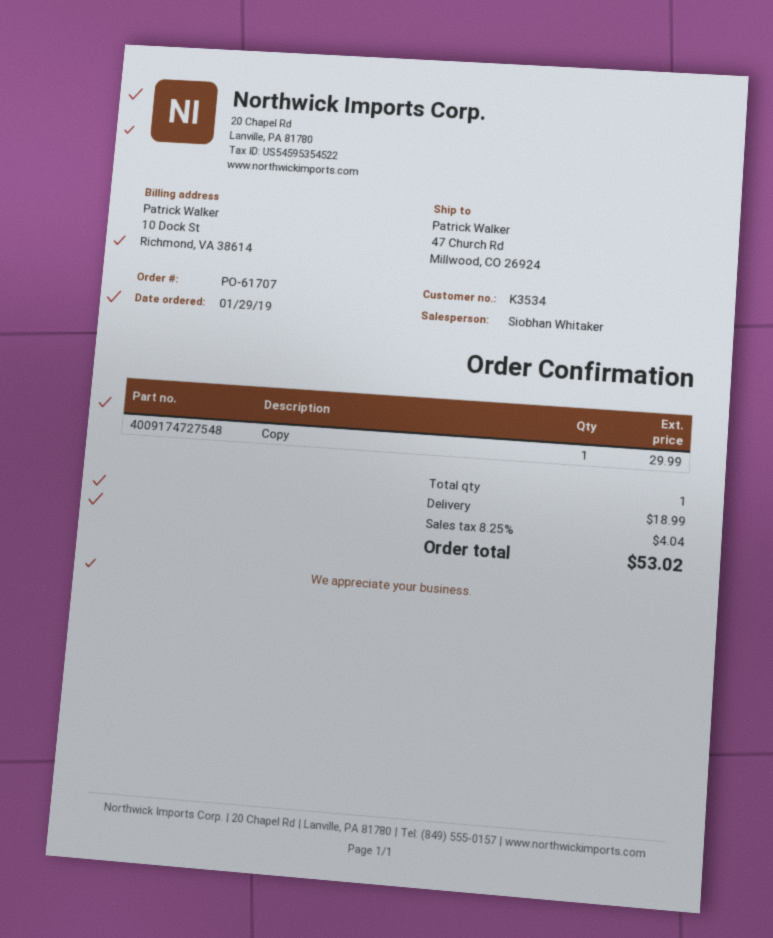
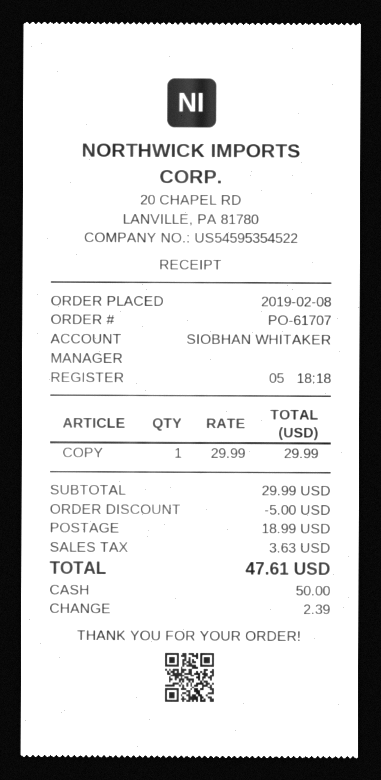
order date: 2019-01-29 -> 2019-02-08
discount: none -> 5.00
tax: 4.04 -> 3.63
total: 53.02 -> 47.61

